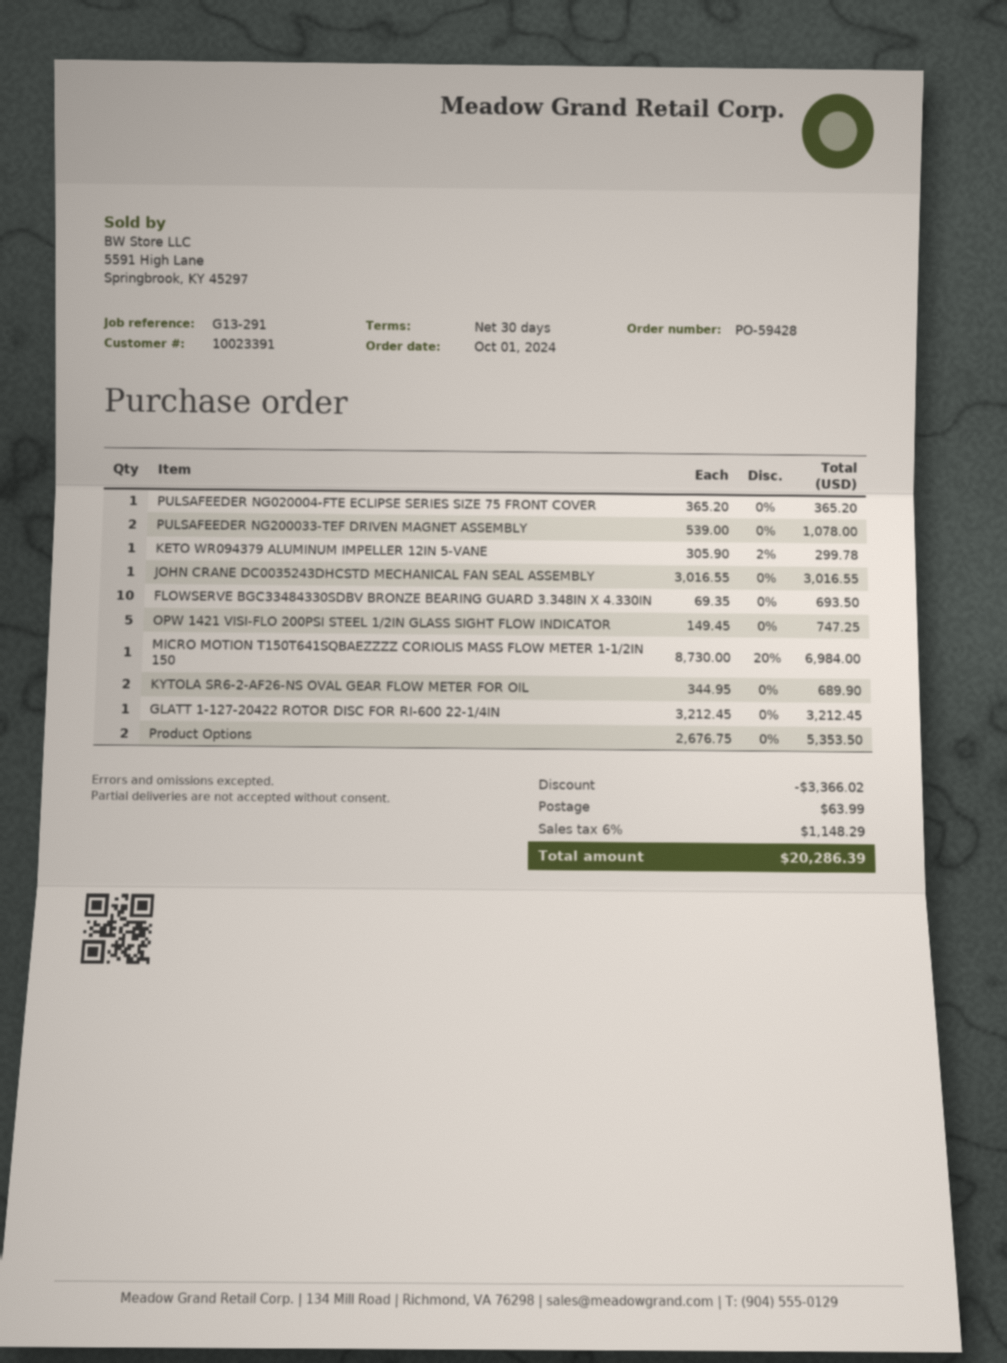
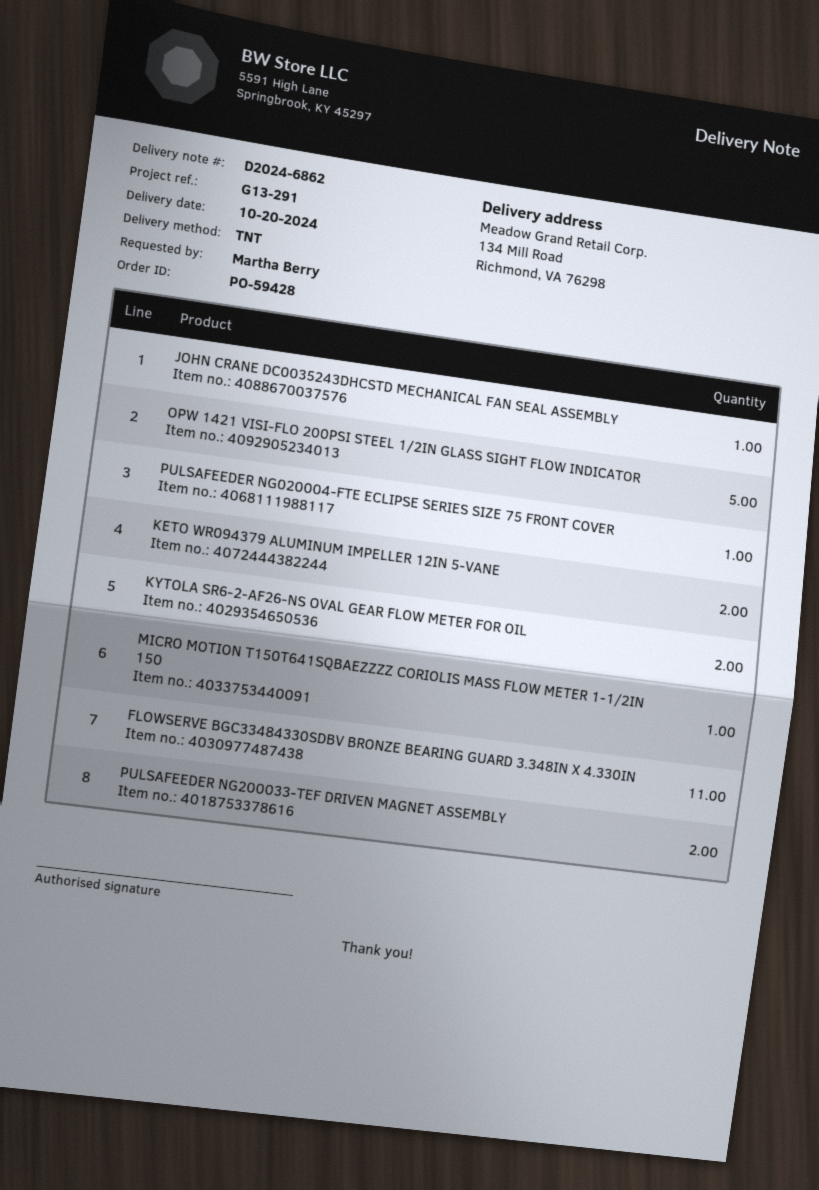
KETO WR094379 ALUMINUM IMPELLER 12IN 5-VANE: 1 -> 2
FLOWSERVE BGC33484330SDBV BRONZE BEARING GUARD 3.348IN X 4.330IN: 10 -> 11
GLATT 1-127-20422 ROTOR DISC FOR RI-600 22-1/4IN: 1 -> none
Product Options: 2 -> none

